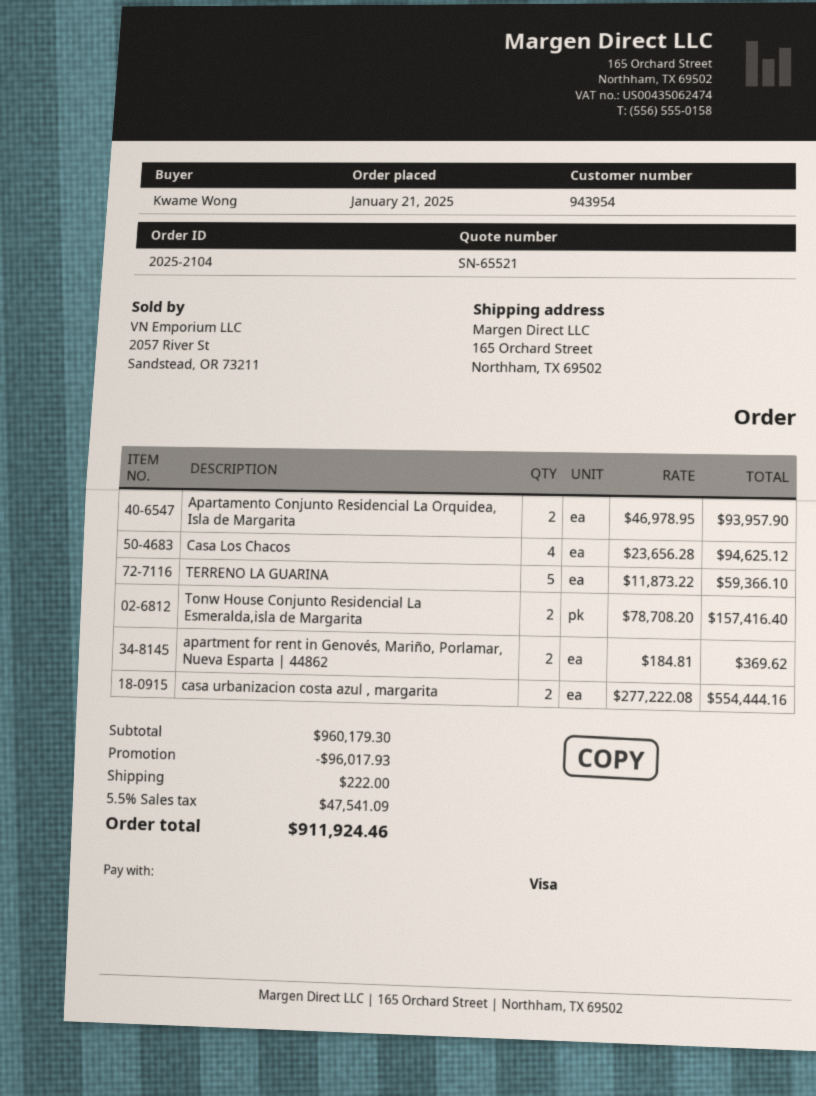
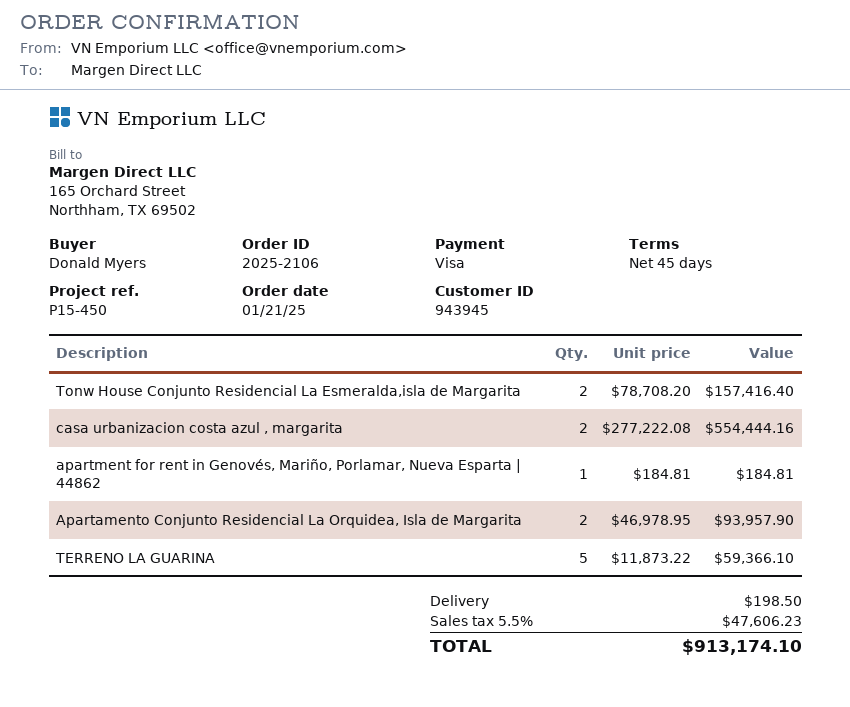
order number: 2025-2104 -> 2025-2106
customer number: 943954 -> 943945
ordered by: Kwame Wong -> Donald Myers
Casa Los Chacos: 4 x 23656.28 = 94625.12 -> none
apartment for rent in Genovés, Mariño, Porlamar, Nueva Esparta | 44862: 2 x 184.81 = 369.62 -> 1 x 184.81 = 184.81
discount: 96017.93 -> none
shipping: 222.00 -> 198.50
tax: 5.5% = 47541.09 -> 5.5% = 47606.23
total: 911924.46 -> 913174.10

